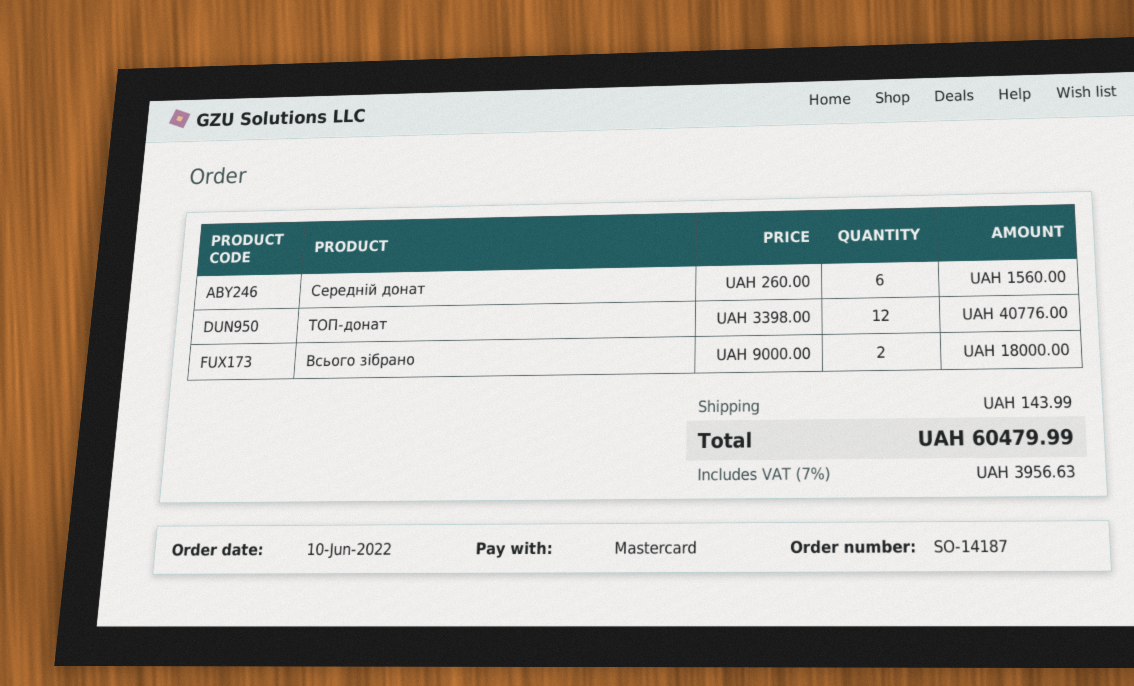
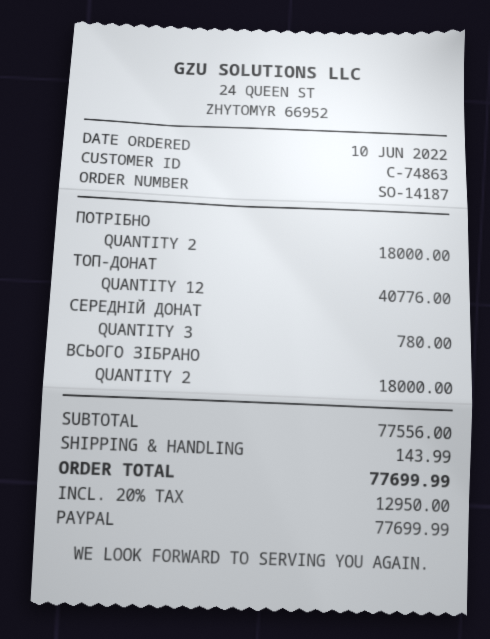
payment method: Mastercard -> PayPal
Середній донат: 6 for 1560.00 -> 3 for 780.00
ПОТРІБНО: none -> 2 for 18000.00
tax: 7% = 3956.63 -> 20% = 12950.00
total: 60479.99 -> 77699.99

